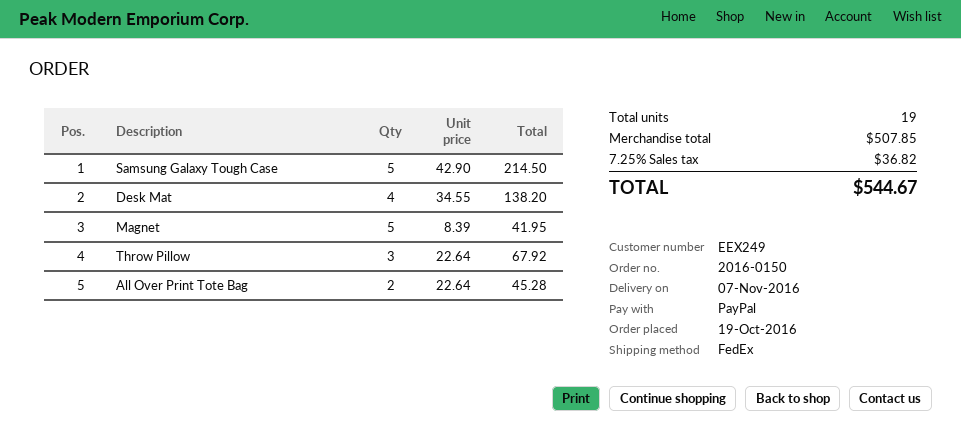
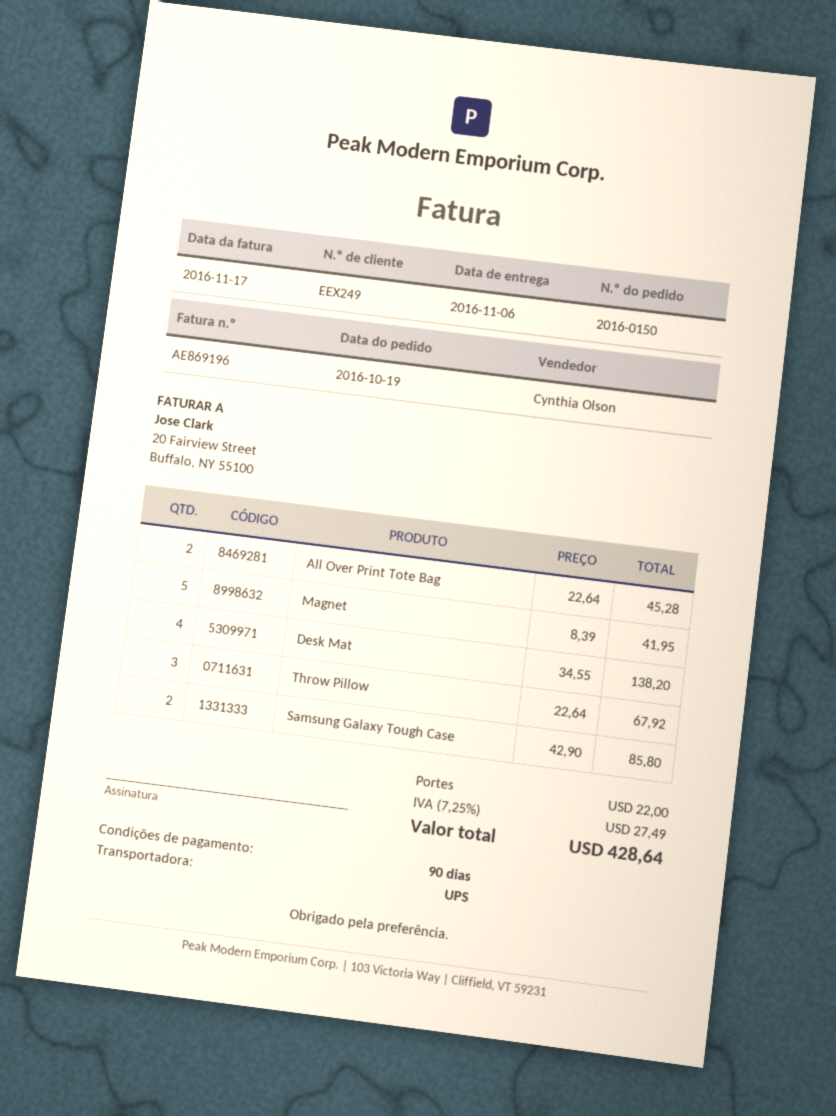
delivery date: 2016-11-07 -> 2016-11-06
shipping method: FedEx -> UPS
Samsung Galaxy Tough Case: 5 x 42.90 = 214.50 -> 2 x 42.90 = 85.80
shipping: none -> 22.00
tax: 7.25% = 36.82 -> 7.25% = 27.49
total: 544.67 -> 428.64

